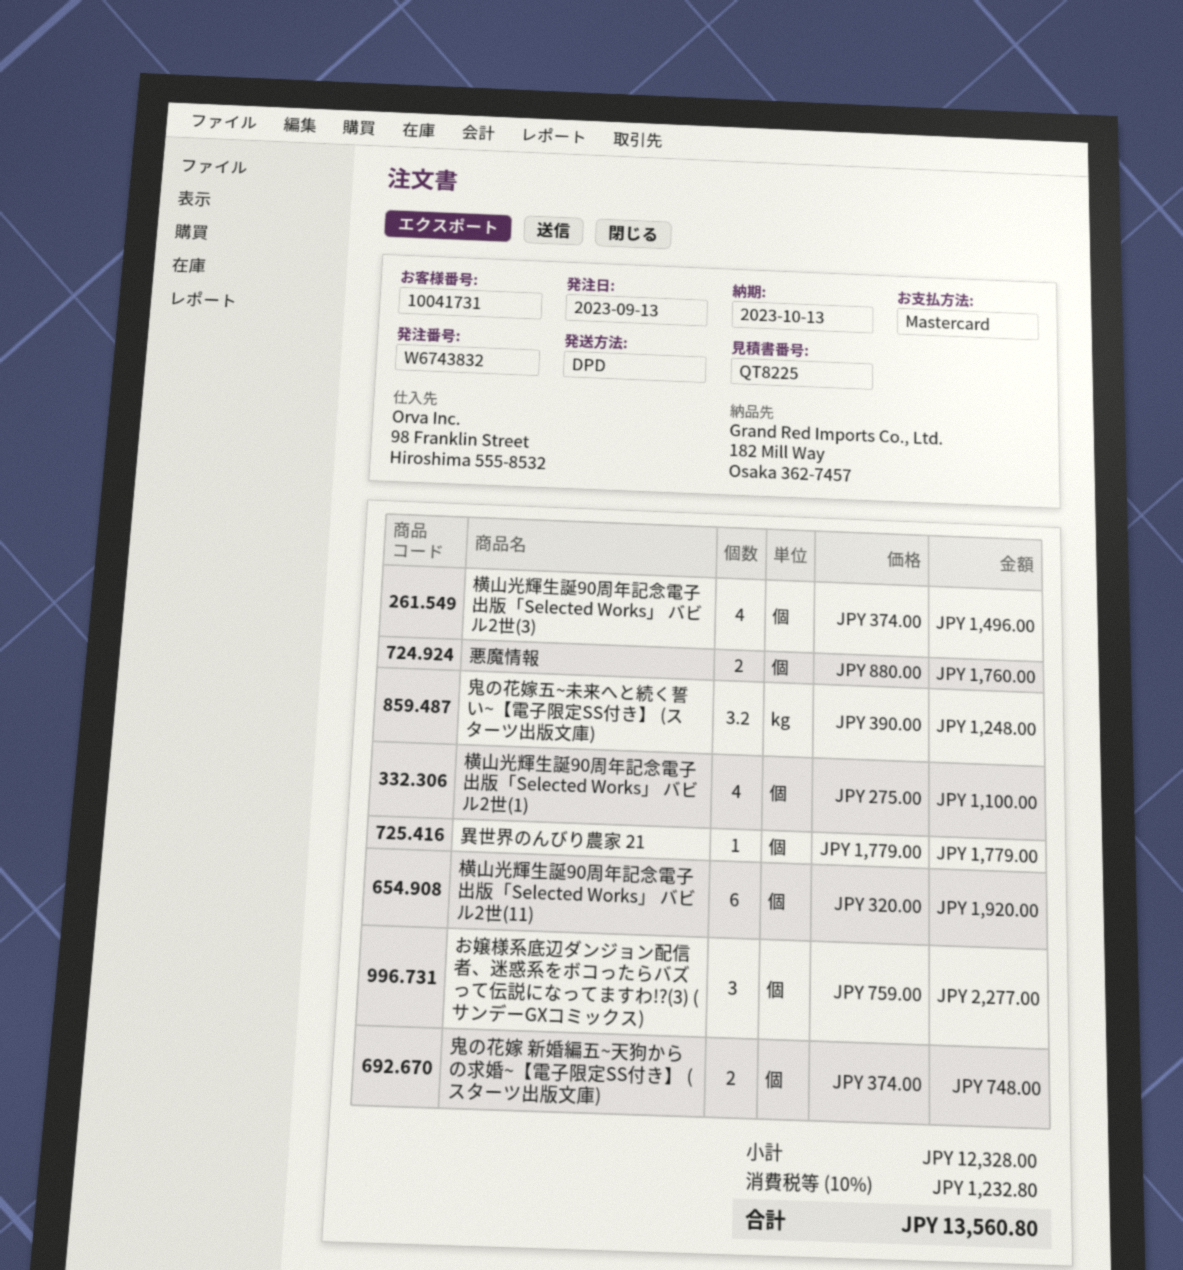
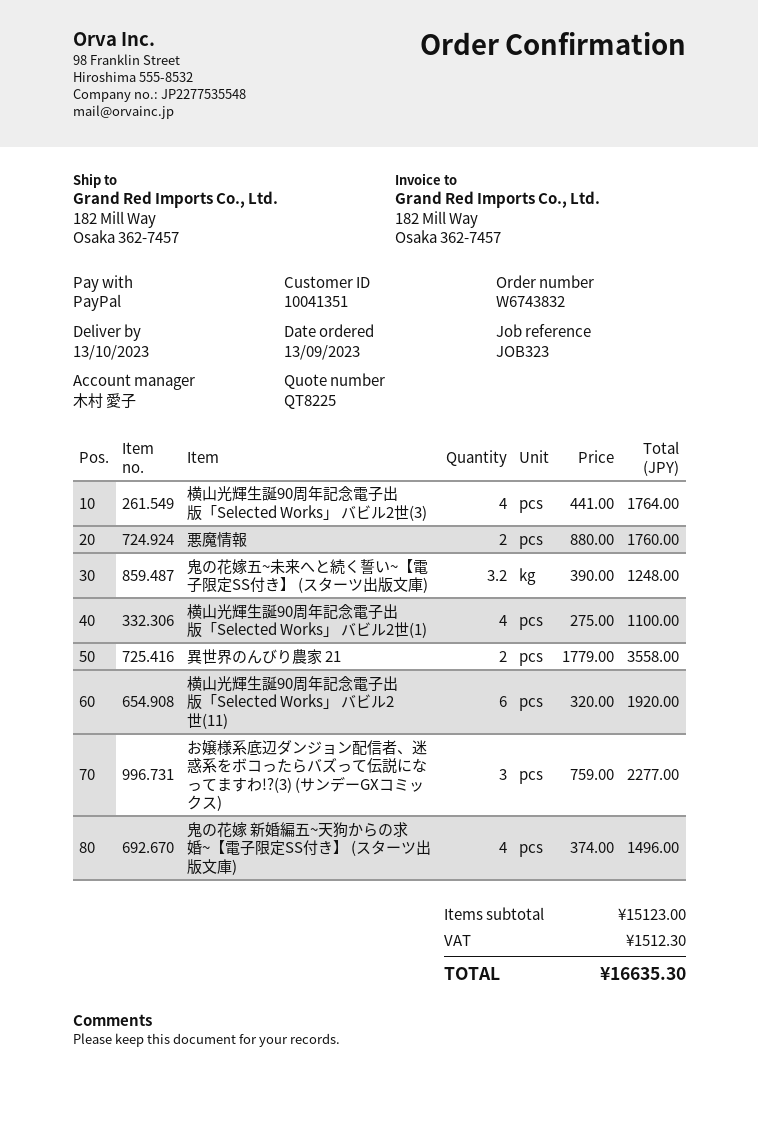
customer number: 10041731 -> 10041351
payment method: Mastercard -> PayPal
横山光輝生誕90周年記念電子出版「Selected Works」 バビル2世(3): 4 x 374.00 = 1496.00 -> 4 x 441.00 = 1764.00
異世界のんびり農家 21: 1 x 1779.00 = 1779.00 -> 2 x 1779.00 = 3558.00
鬼の花嫁 新婚編五~天狗からの求婚~【電子限定SS付き】 (スターツ出版文庫): 2 x 374.00 = 748.00 -> 4 x 374.00 = 1496.00
subtotal: 12328.00 -> 15123.00
tax: 1232.80 -> 1512.30
total: 13560.80 -> 16635.30

